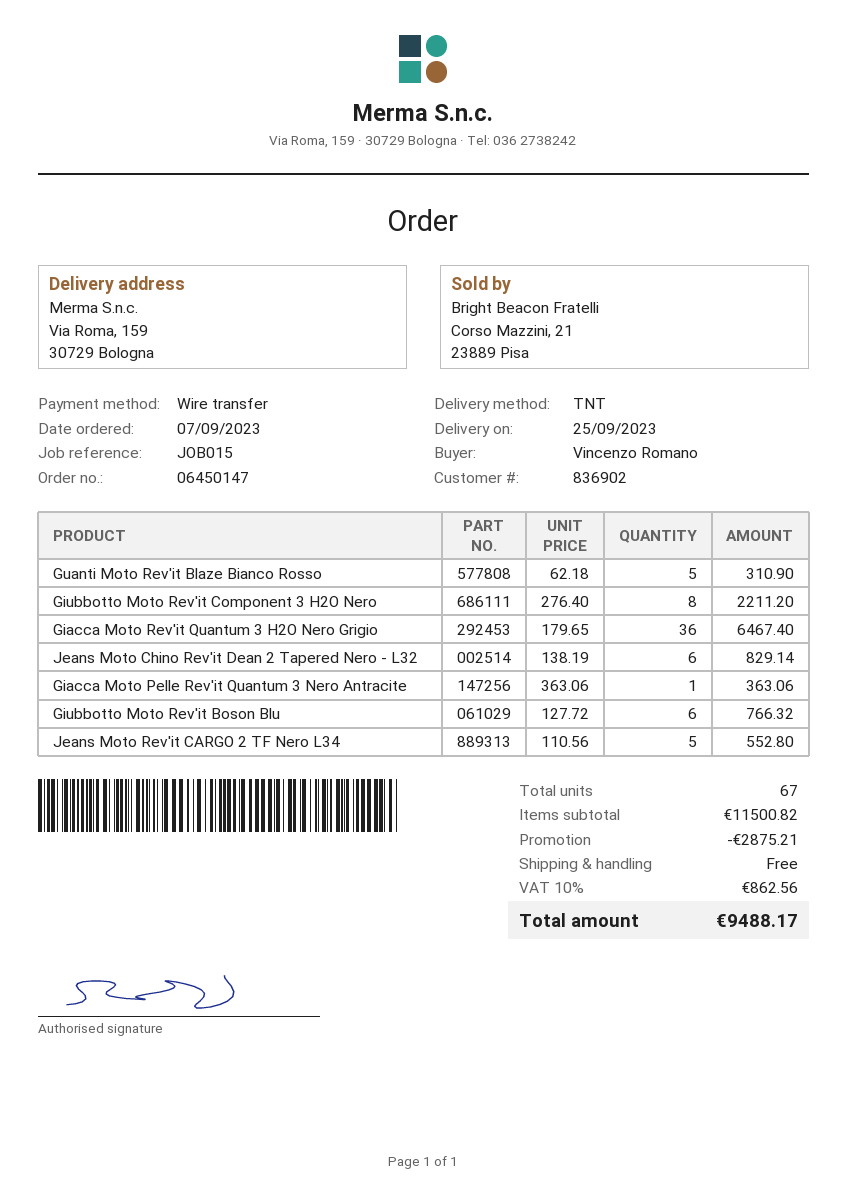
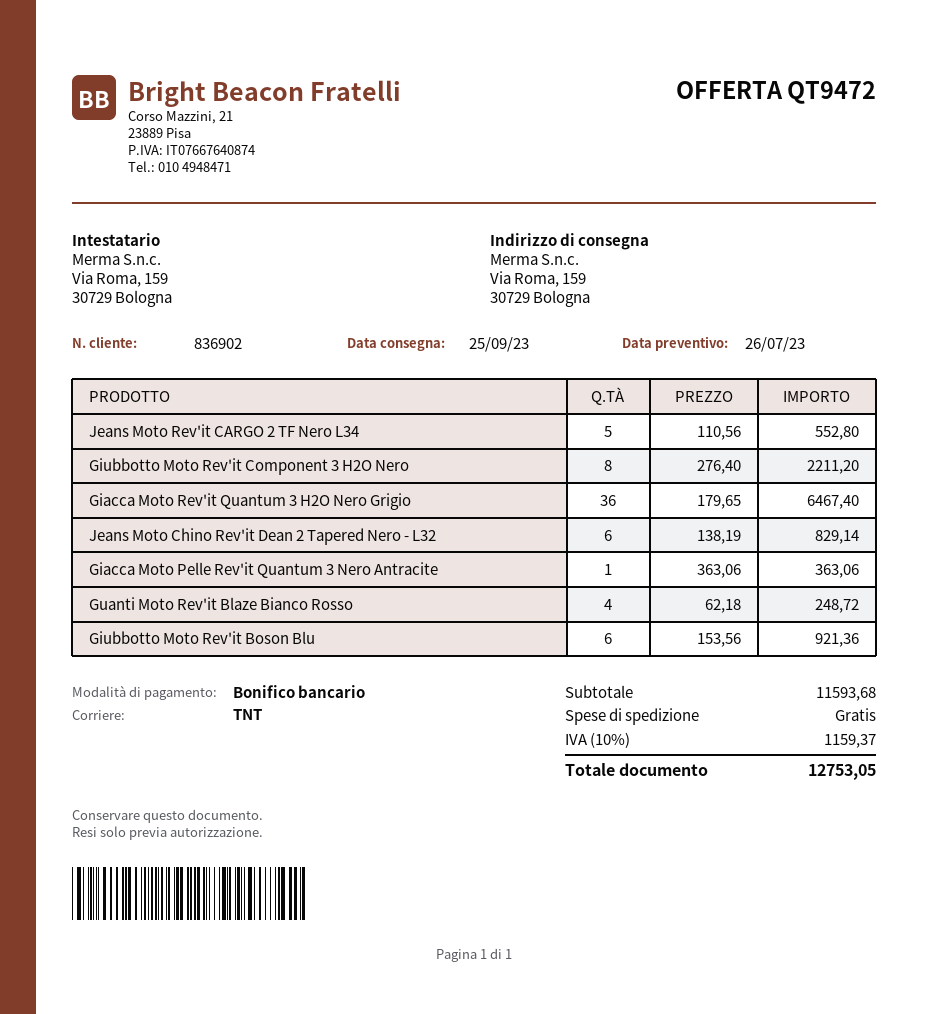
Guanti Moto Rev'it Blaze Bianco Rosso: 5 x 62.18 = 310.90 -> 4 x 62.18 = 248.72
Giubbotto Moto Rev'it Boson Blu: 6 x 127.72 = 766.32 -> 6 x 153.56 = 921.36
subtotal: 11500.82 -> 11593.68
discount: 2875.21 -> none
tax: 10% = 862.56 -> 10% = 1159.37
total: 9488.17 -> 12753.05

